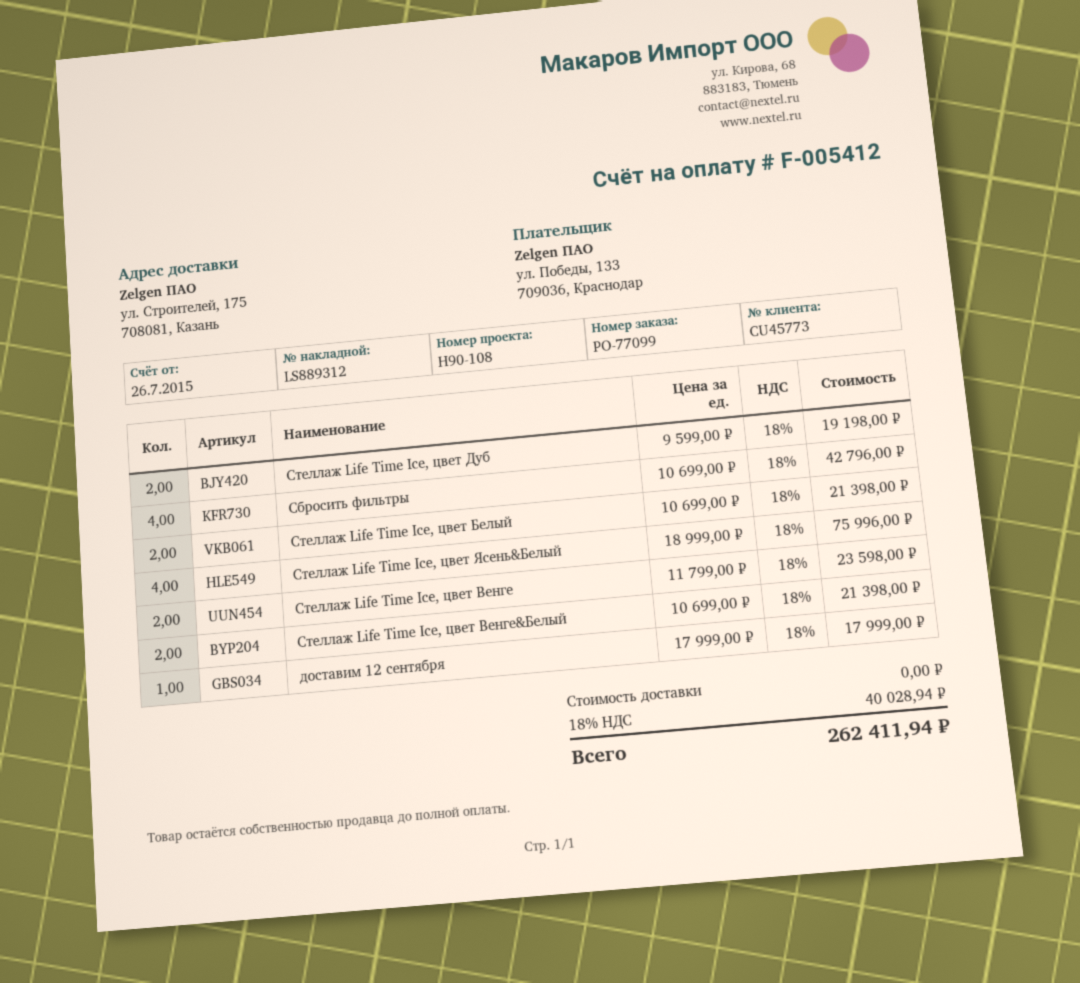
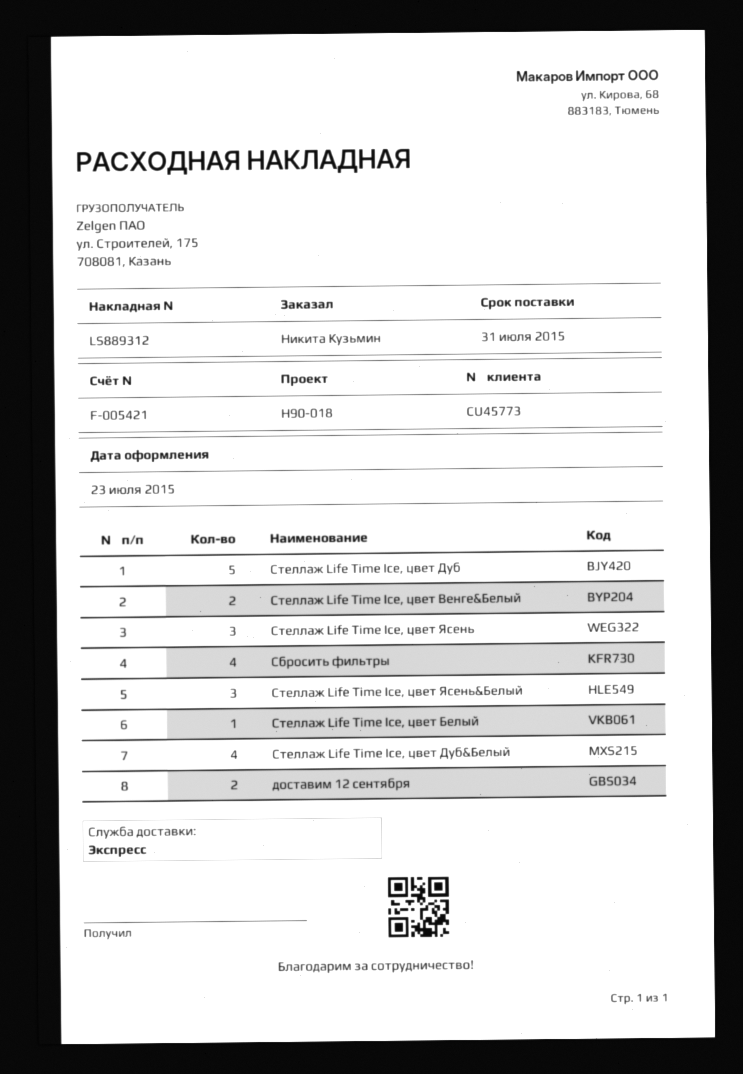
invoice number: F-005412 -> F-005421
reference: H90-108 -> H90-018
Стеллаж Life Time Ice, цвет Дуб: 2 -> 5
Стеллаж Life Time Ice, цвет Белый: 2 -> 1
Стеллаж Life Time Ice, цвет Ясень&Белый: 4 -> 3
Стеллаж Life Time Ice, цвет Венге: 2 -> none
доставим 12 сентября: 1 -> 2
Стеллаж Life Time Ice, цвет Ясень: none -> 3
Стеллаж Life Time Ice, цвет Дуб&Белый: none -> 4

